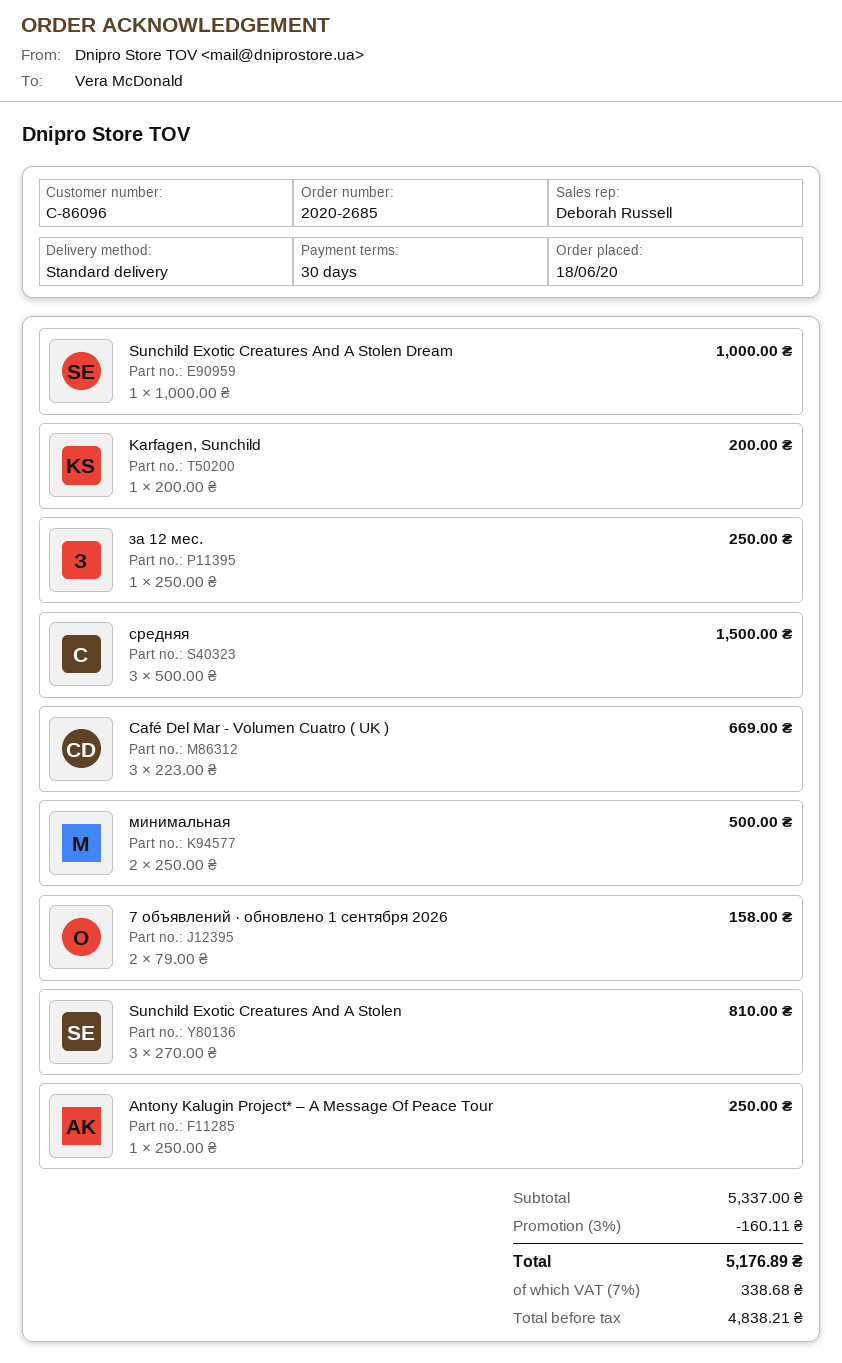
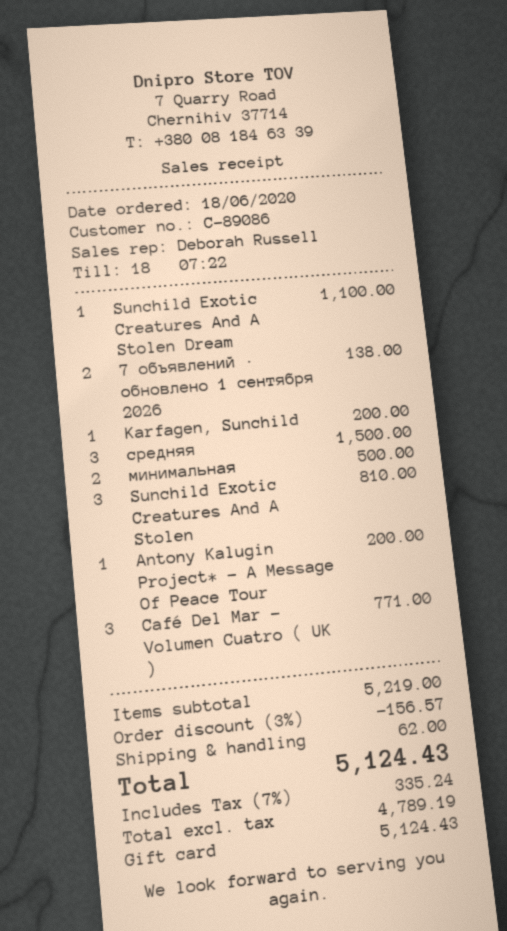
customer number: C-86096 -> C-89086
Sunchild Exotic Creatures And A Stolen Dream: 1 for 1000.00 -> 1 for 1100.00
за 12 мес.: 1 for 250.00 -> none
Café Del Mar - Volumen Cuatro ( UK ): 3 for 669.00 -> 3 for 771.00
7 объявлений · обновлено 1 сентября 2026: 2 for 158.00 -> 2 for 138.00
Antony Kalugin Project* – A Message Of Peace Tour: 1 for 250.00 -> 1 for 200.00
subtotal: 5337.00 -> 5219.00
discount: 3% = 160.11 -> 3% = 156.57
shipping: none -> 62.00
net: 4838.21 -> 4789.19
tax: 7% = 338.68 -> 7% = 335.24
total: 5176.89 -> 5124.43

